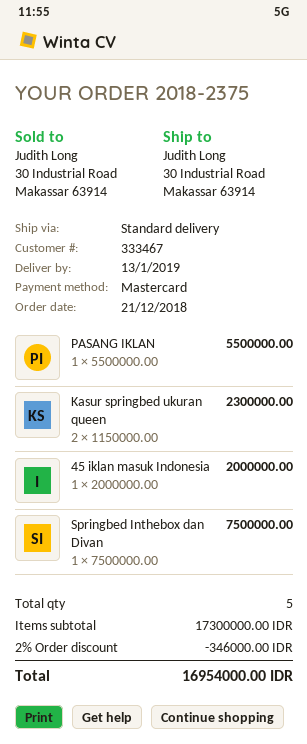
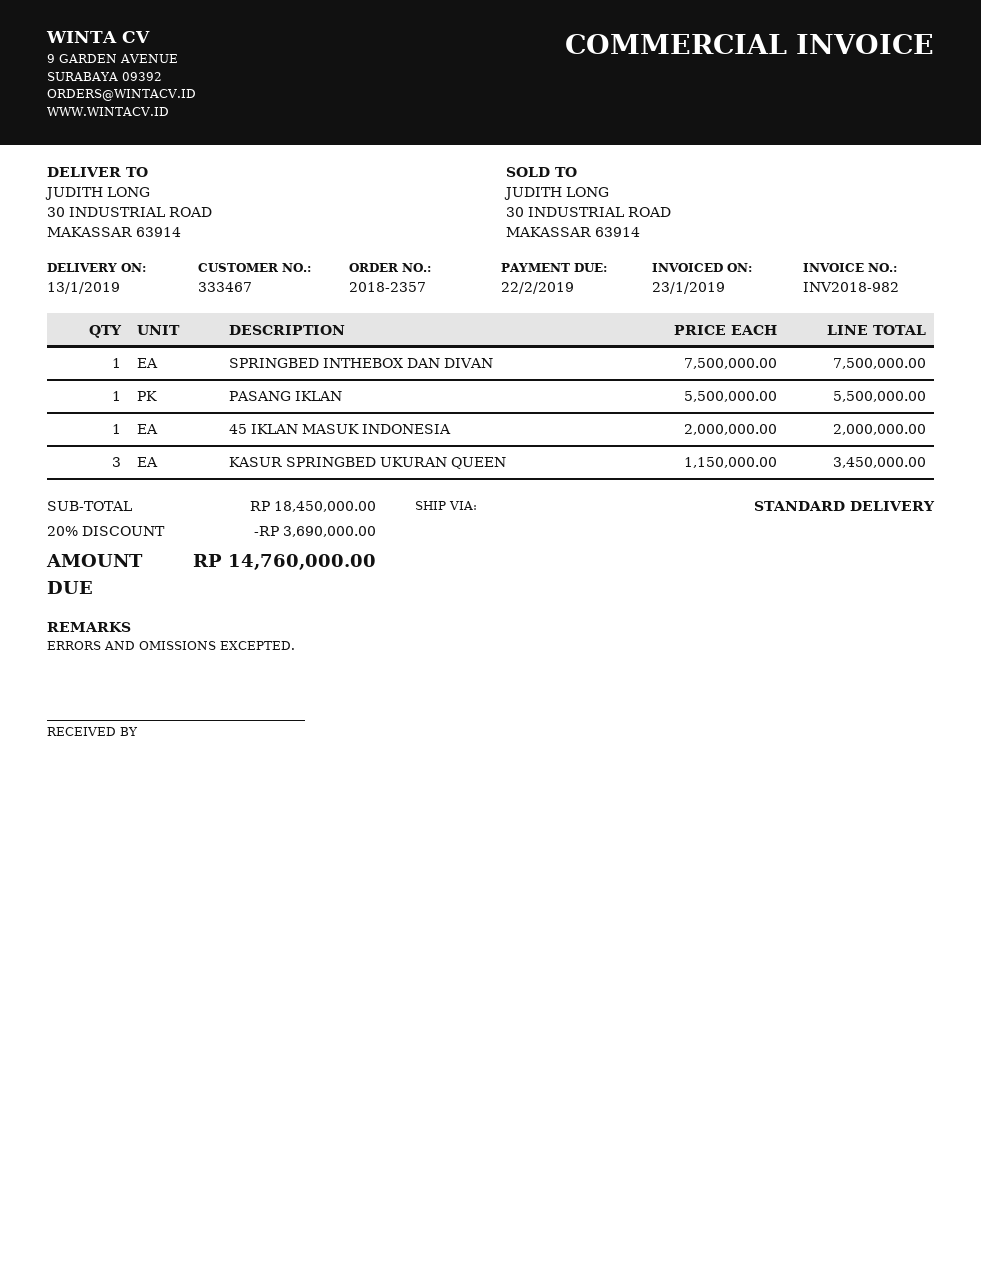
order number: 2018-2375 -> 2018-2357
Kasur springbed ukuran queen: 2 x 1150000.00 = 2300000.00 -> 3 x 1150000.00 = 3450000.00
subtotal: 17300000.00 -> 18450000.00
discount: 2% = 346000.00 -> 20% = 3690000.00
total: 16954000.00 -> 14760000.00

